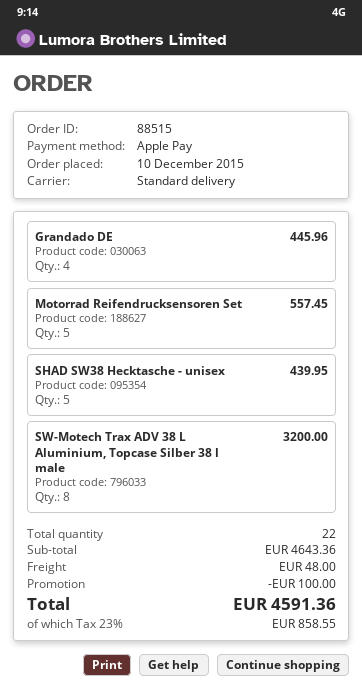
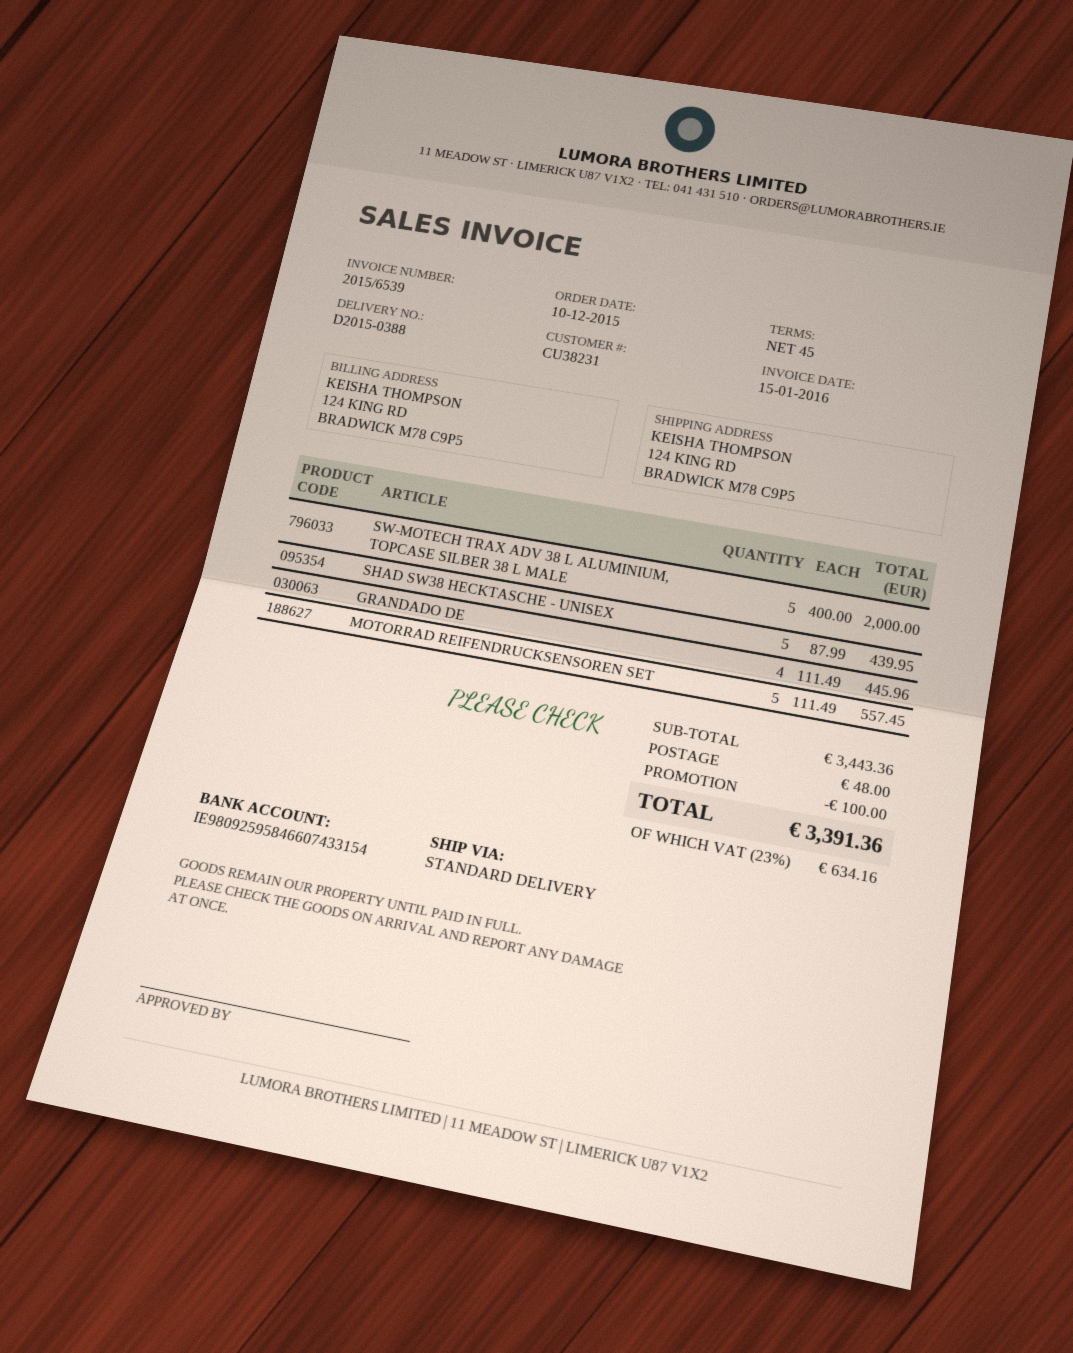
SW-Motech Trax ADV 38 L Aluminium, Topcase Silber 38 l male: 8 for 3200.00 -> 5 for 2000.00
subtotal: 4643.36 -> 3443.36
tax: 23% = 858.55 -> 23% = 634.16
total: 4591.36 -> 3391.36

